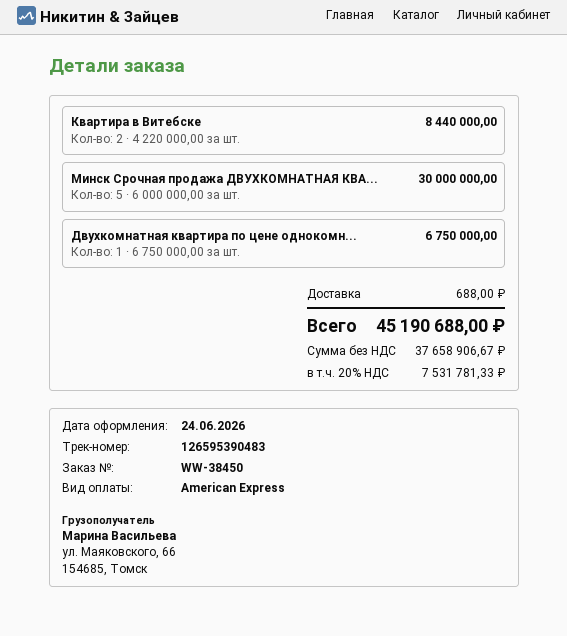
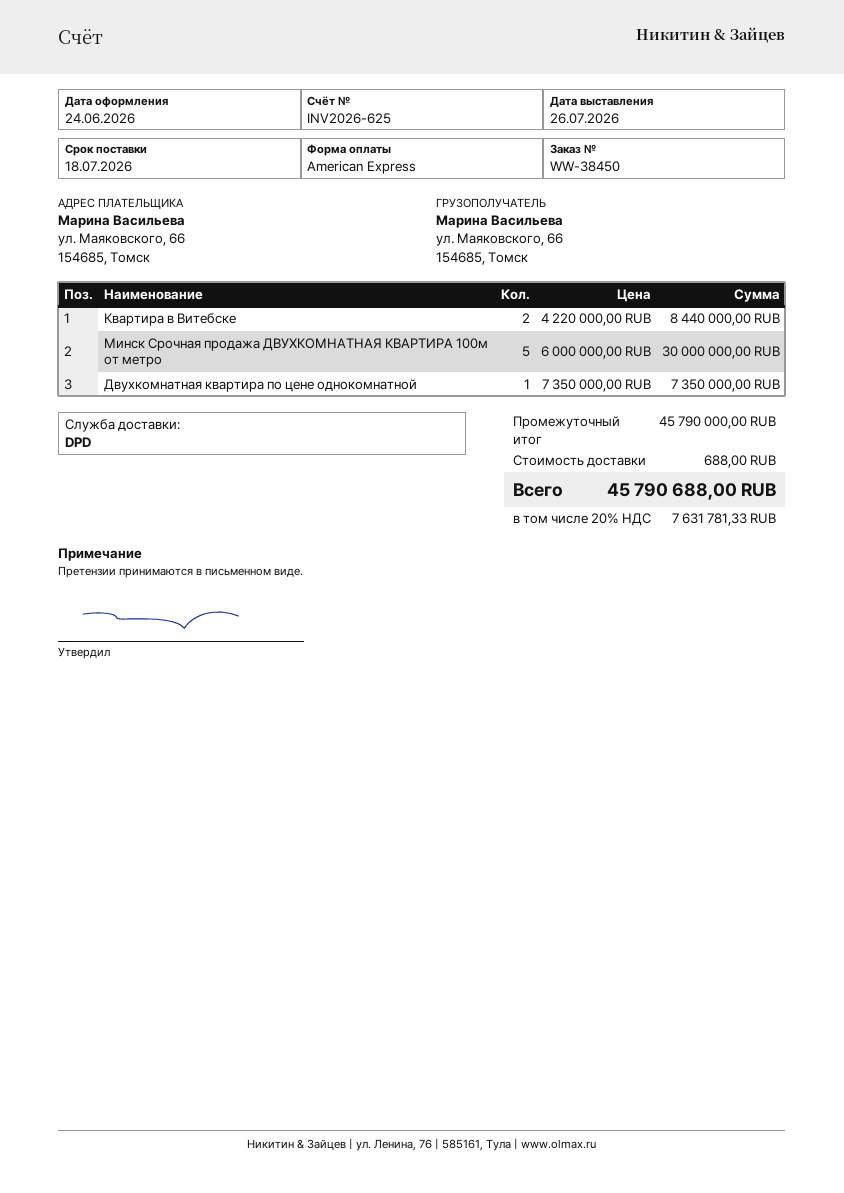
Двухкомнатная квартира по цене однокомн...: 1 x 6750000.00 = 6750000.00 -> 1 x 7350000.00 = 7350000.00
tax: 20% = 7531781.33 -> 20% = 7631781.33
total: 45190688.00 -> 45790688.00

